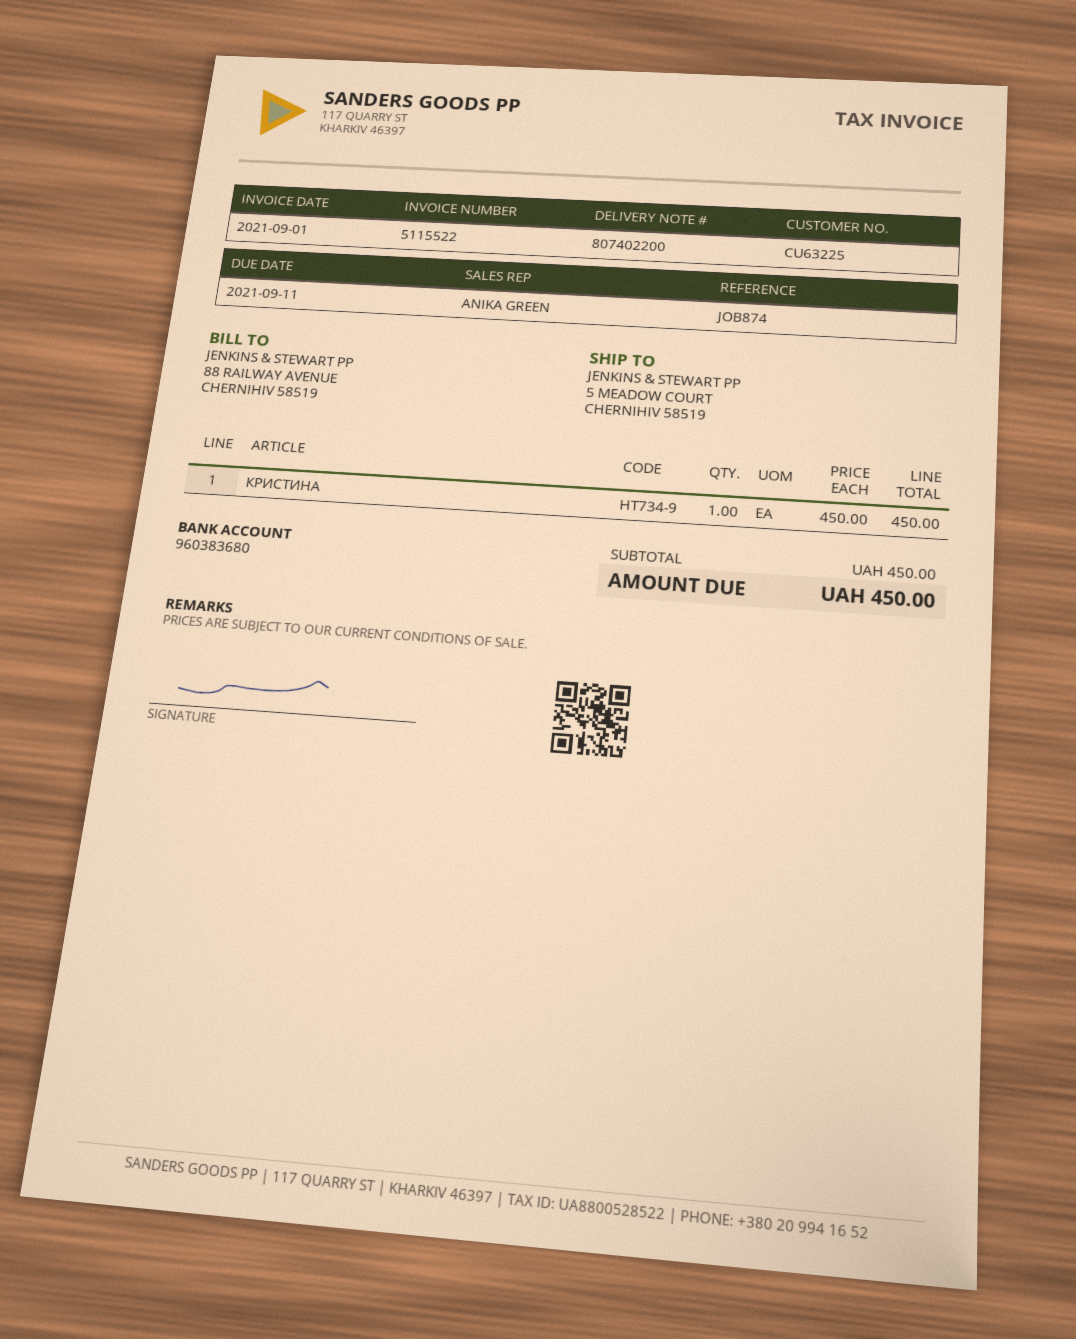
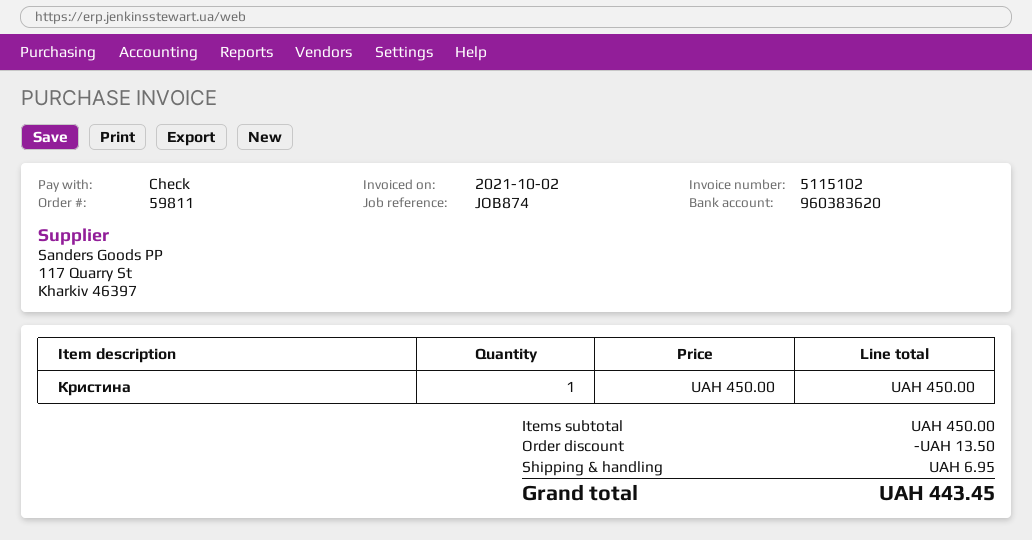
invoice number: 5115522 -> 5115102
invoice date: 2021-09-01 -> 2021-10-02
bank account: 960383680 -> 960383620
discount: none -> 13.50
shipping: none -> 6.95
total: 450.00 -> 443.45

